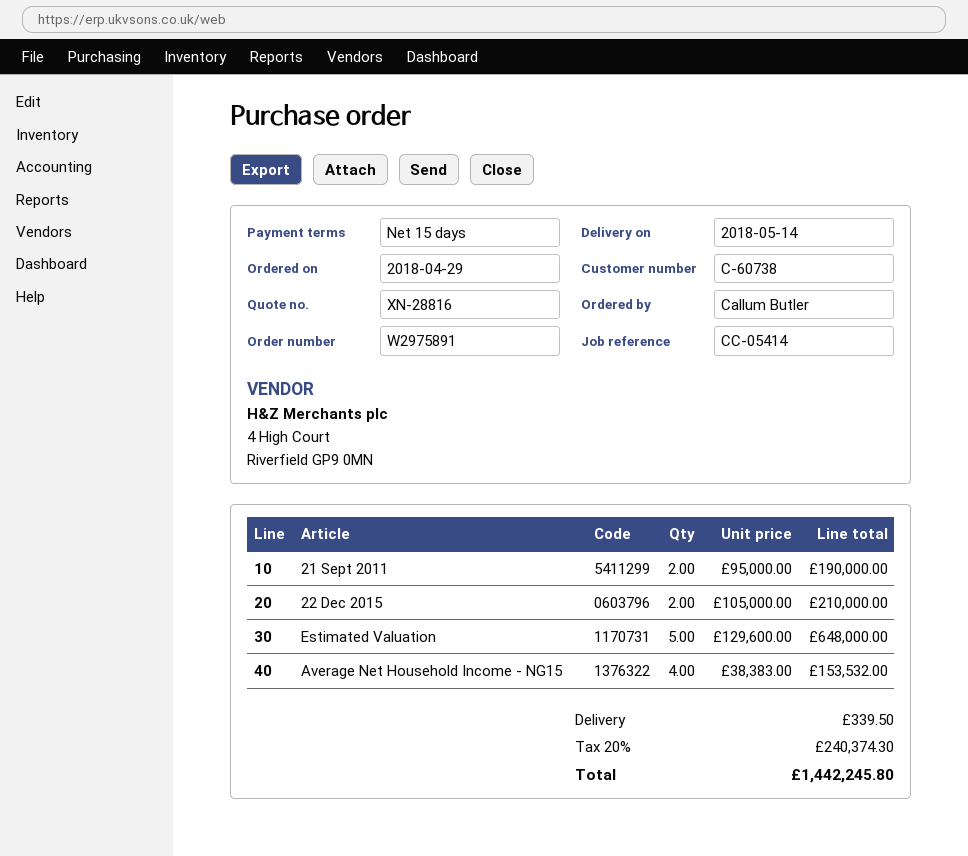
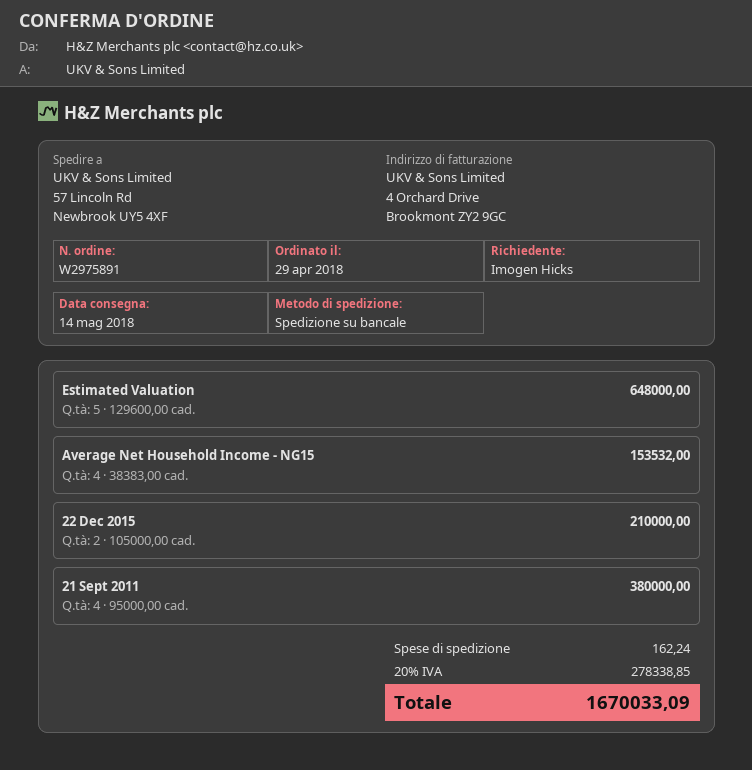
ordered by: Callum Butler -> Imogen Hicks
21 Sept 2011: 2 x 95000.00 = 190000.00 -> 4 x 95000.00 = 380000.00
shipping: 339.50 -> 162.24
tax: 20% = 240374.30 -> 20% = 278338.85
total: 1442245.80 -> 1670033.09

